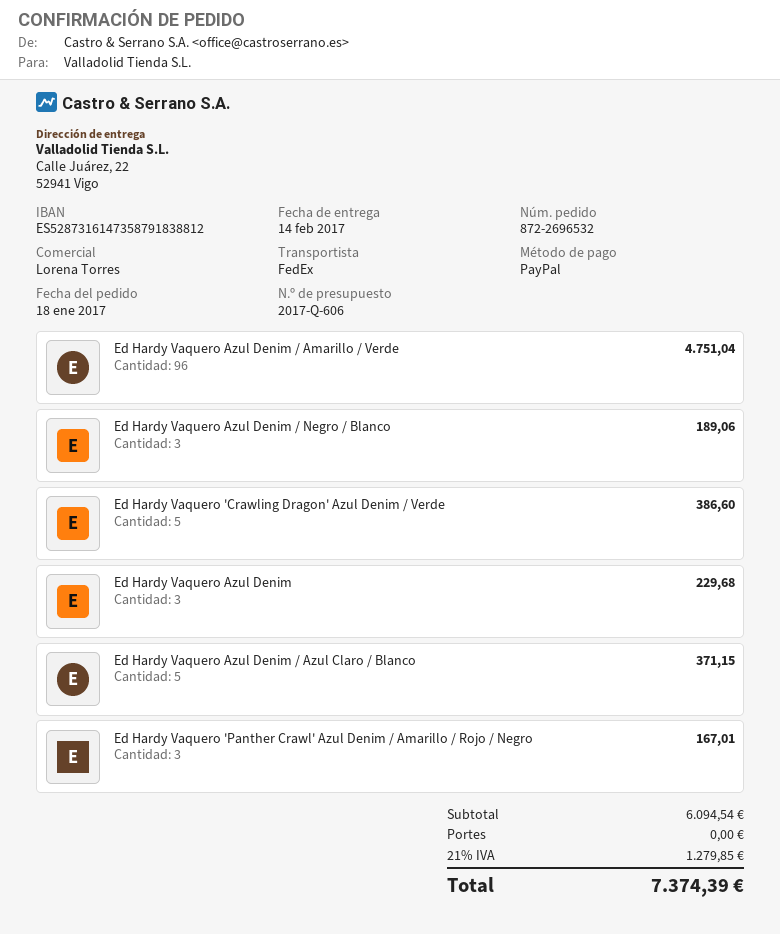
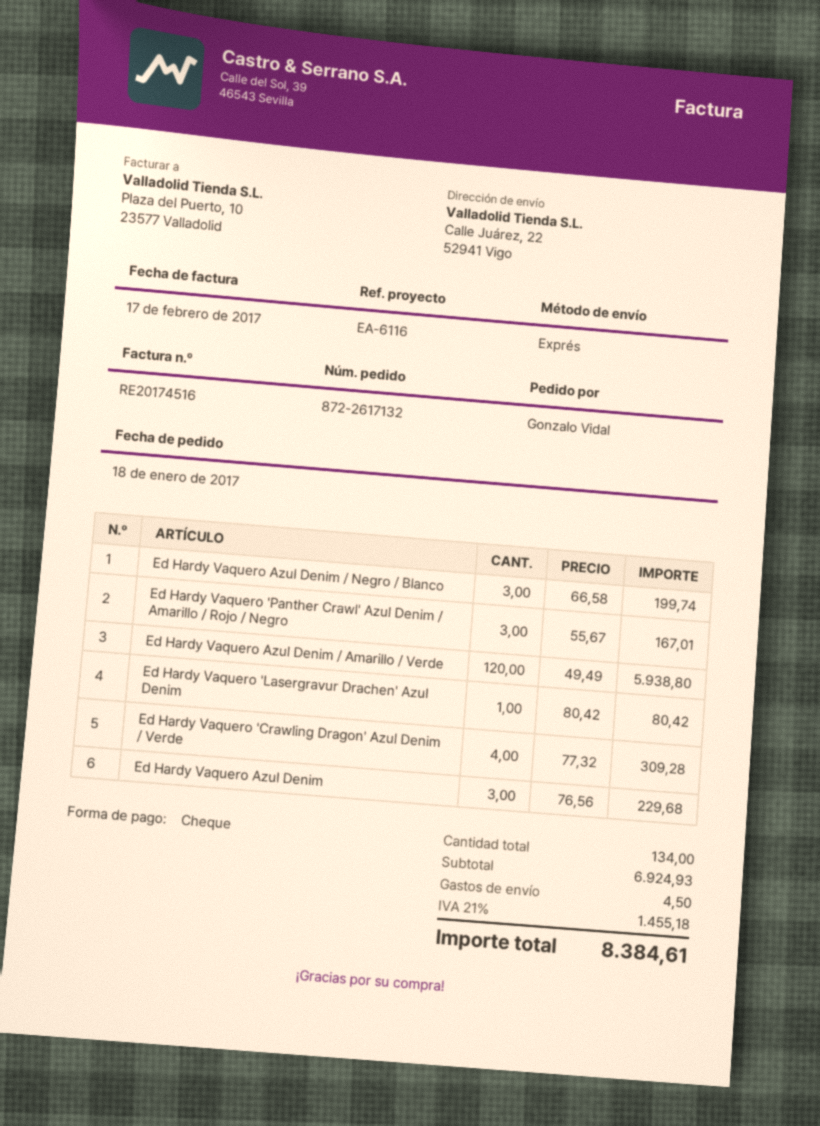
order number: 872-2696532 -> 872-2617132
payment method: PayPal -> cheque
shipping method: FedEx -> express
Ed Hardy Vaquero Azul Denim / Amarillo / Verde: 96 for 4751.04 -> 120 for 5938.80
Ed Hardy Vaquero Azul Denim / Negro / Blanco: 3 for 189.06 -> 3 for 199.74
Ed Hardy Vaquero 'Crawling Dragon' Azul Denim / Verde: 5 for 386.60 -> 4 for 309.28
Ed Hardy Vaquero Azul Denim / Azul Claro / Blanco: 5 for 371.15 -> none
Ed Hardy Vaquero 'Lasergravur Drachen' Azul Denim: none -> 1 for 80.42
subtotal: 6094.54 -> 6924.93
shipping: 0.00 -> 4.50
tax: 21% = 1279.85 -> 21% = 1455.18
total: 7374.39 -> 8384.61

